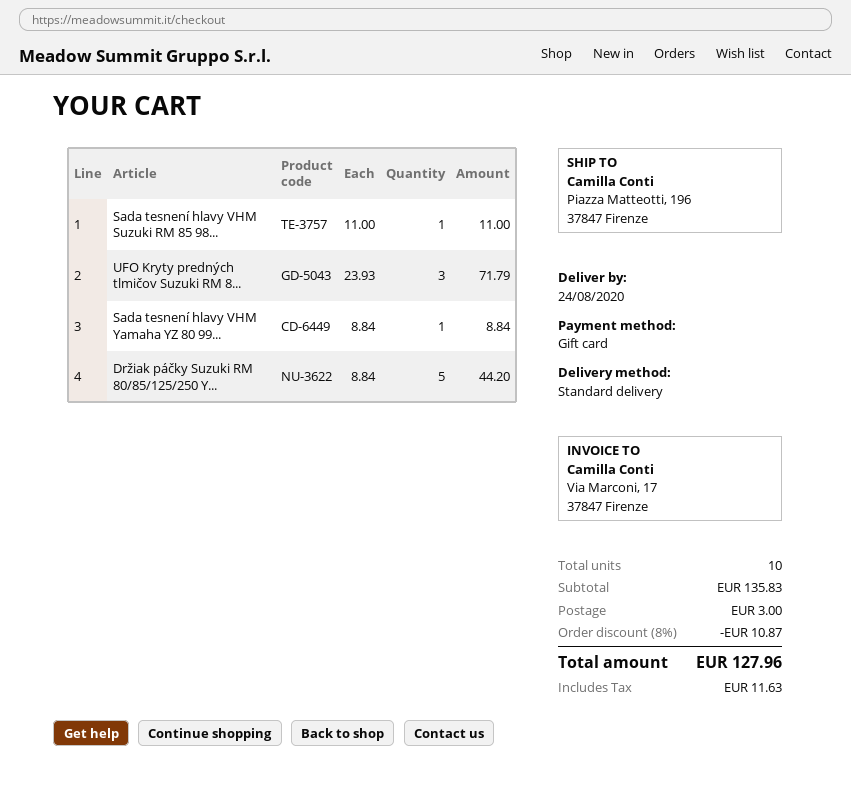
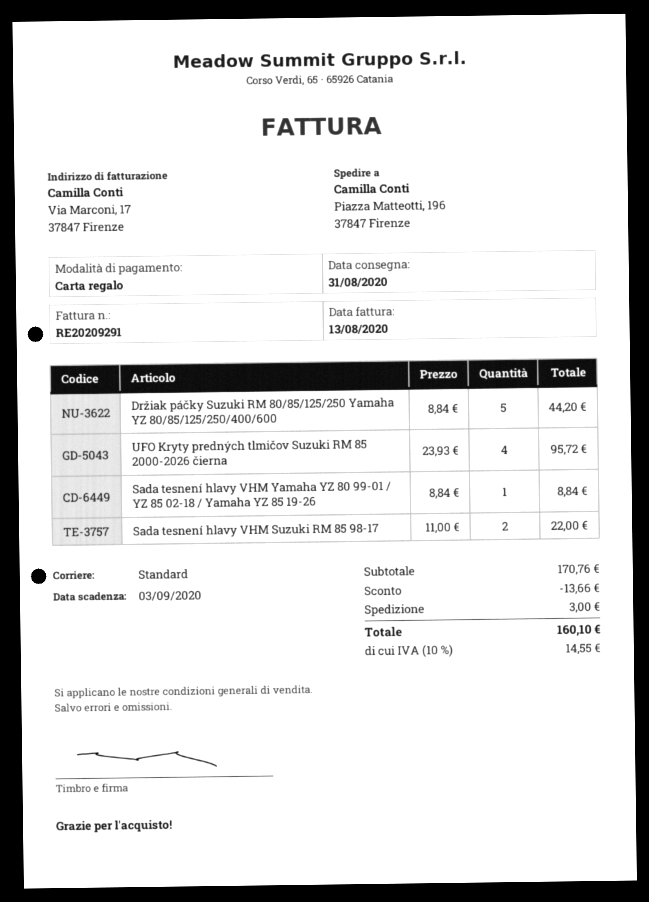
delivery date: 2020-08-24 -> 2020-08-31
Sada tesnení hlavy VHM Suzuki RM 85 98...: 1 x 11.00 = 11.00 -> 2 x 11.00 = 22.00
UFO Kryty predných tlmičov Suzuki RM 8...: 3 x 23.93 = 71.79 -> 4 x 23.93 = 95.72
subtotal: 135.83 -> 170.76
discount: 10.87 -> 13.66
tax: 11.63 -> 14.55
total: 127.96 -> 160.10

